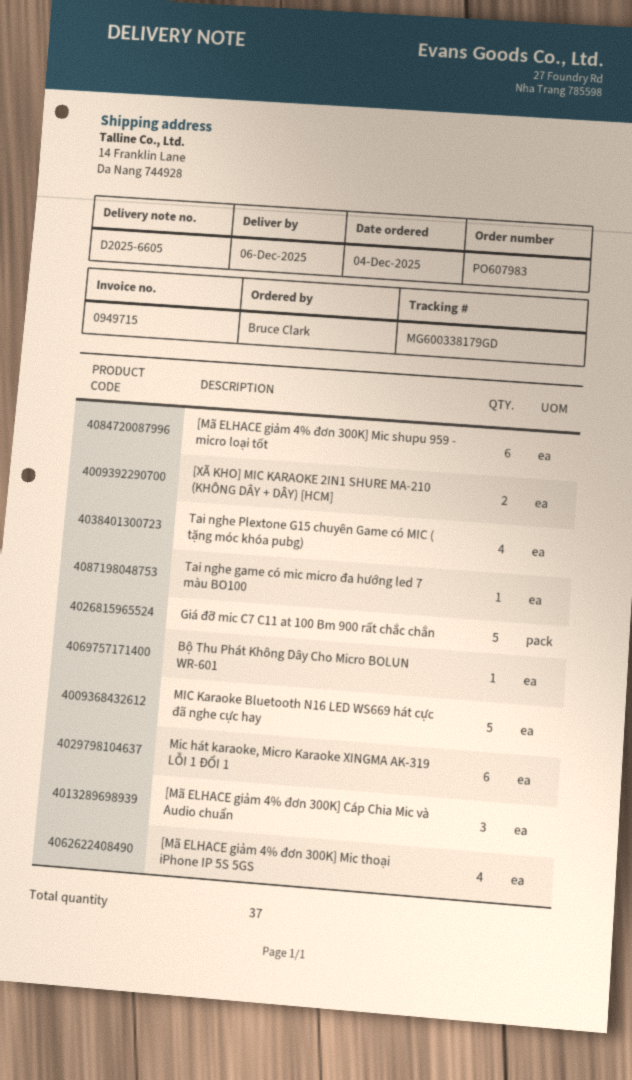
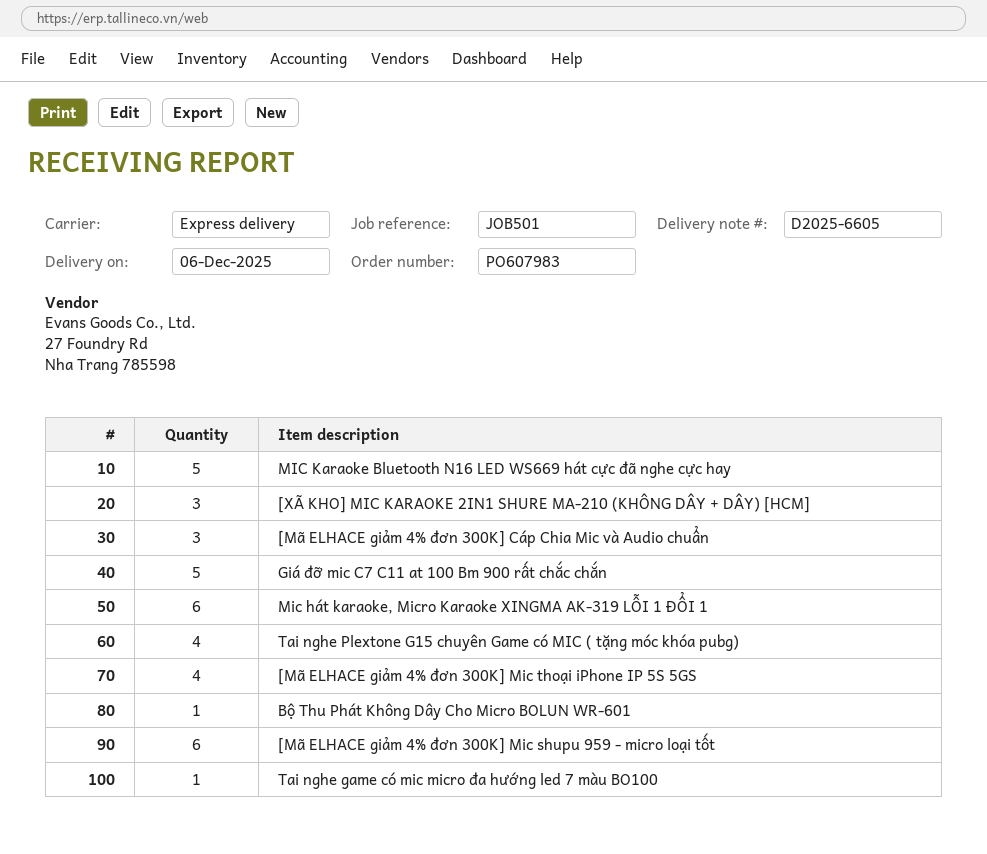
[XÃ KHO] MIC KARAOKE 2IN1 SHURE MA-210 (KHÔNG DÂY + DÂY) [HCM]: 2 -> 3

